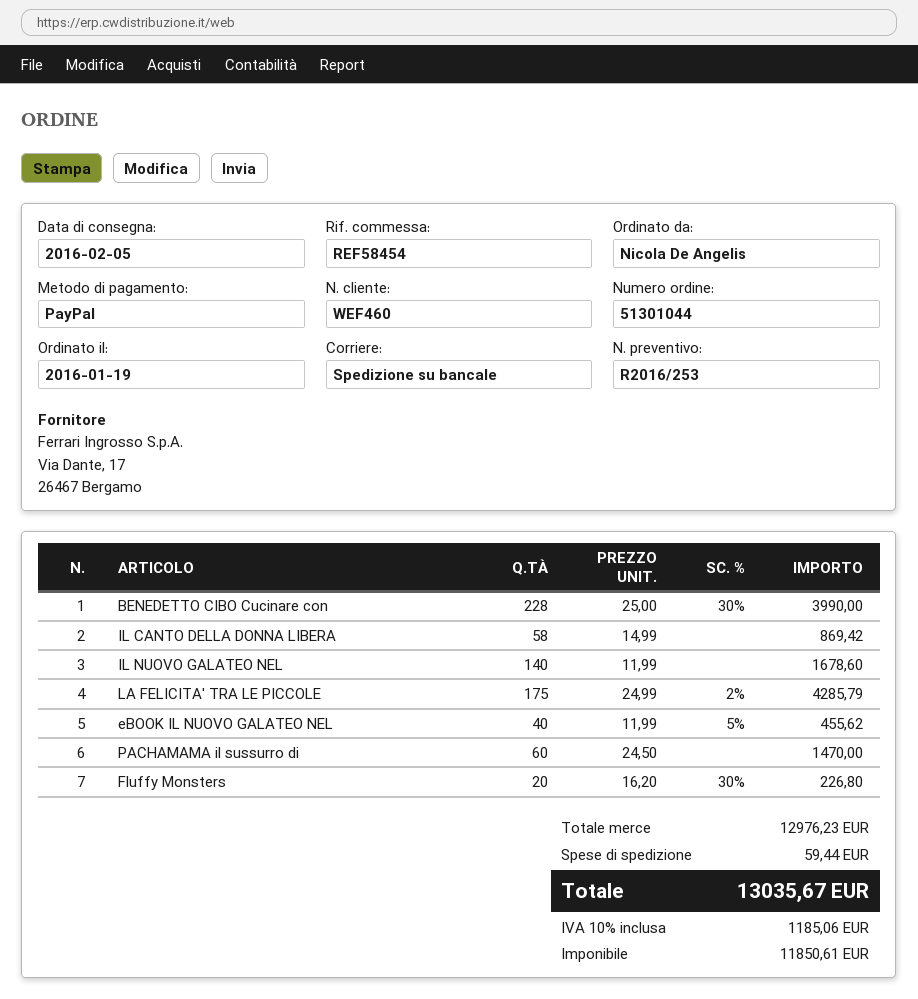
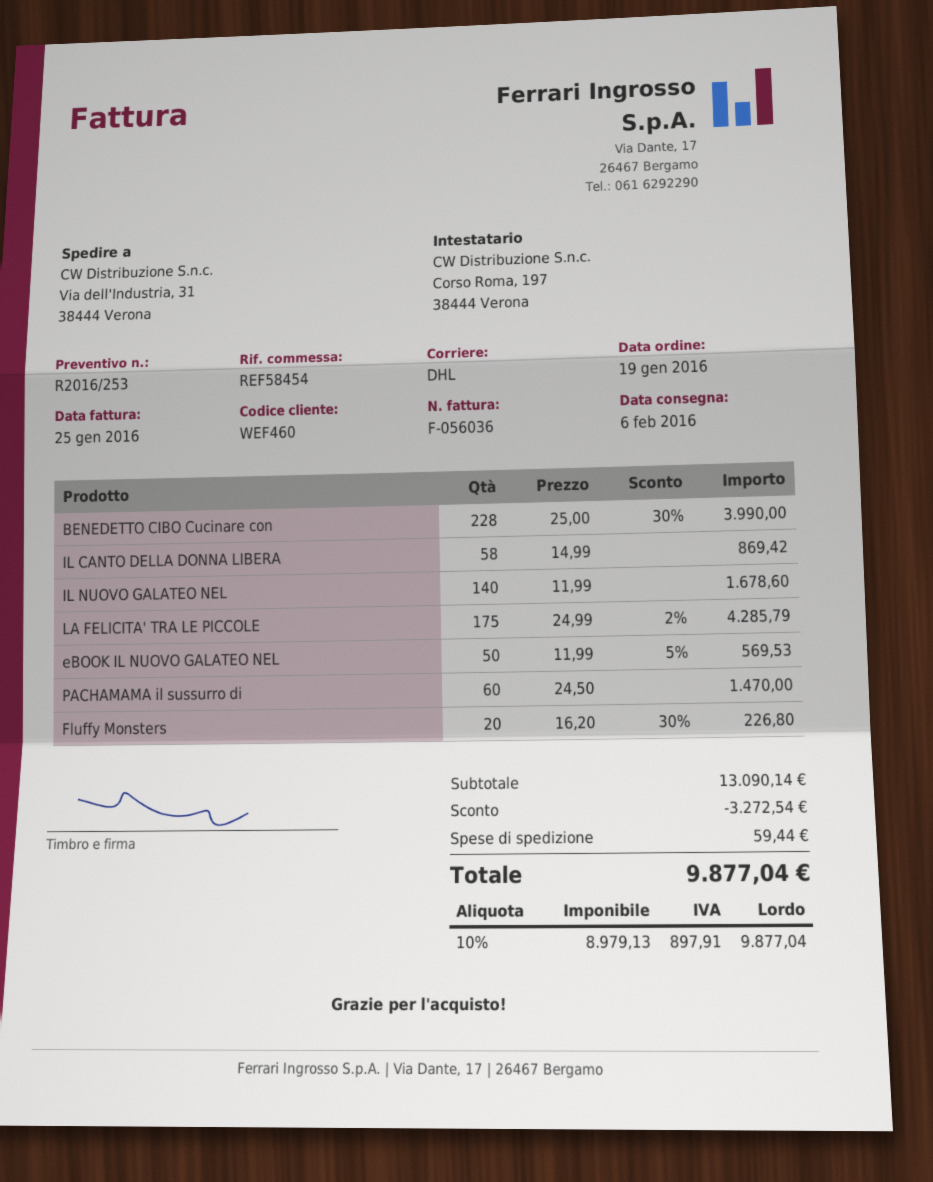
delivery date: 2016-02-05 -> 2016-02-06
shipping method: pallet freight -> DHL
eBOOK IL NUOVO GALATEO NEL: 40 x 11.99 - 5% = 455.62 -> 50 x 11.99 - 5% = 569.53
subtotal: 12976.23 -> 13090.14
discount: none -> 3272.54
net: 11850.61 -> 8979.13
tax: 10% = 1185.06 -> 10% = 897.91
total: 13035.67 -> 9877.04

